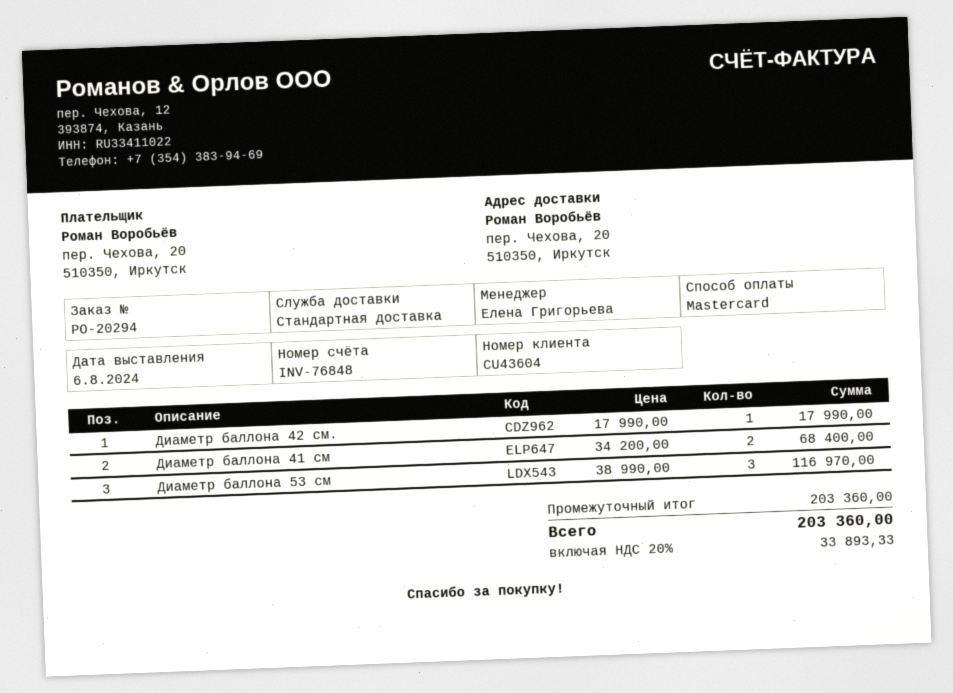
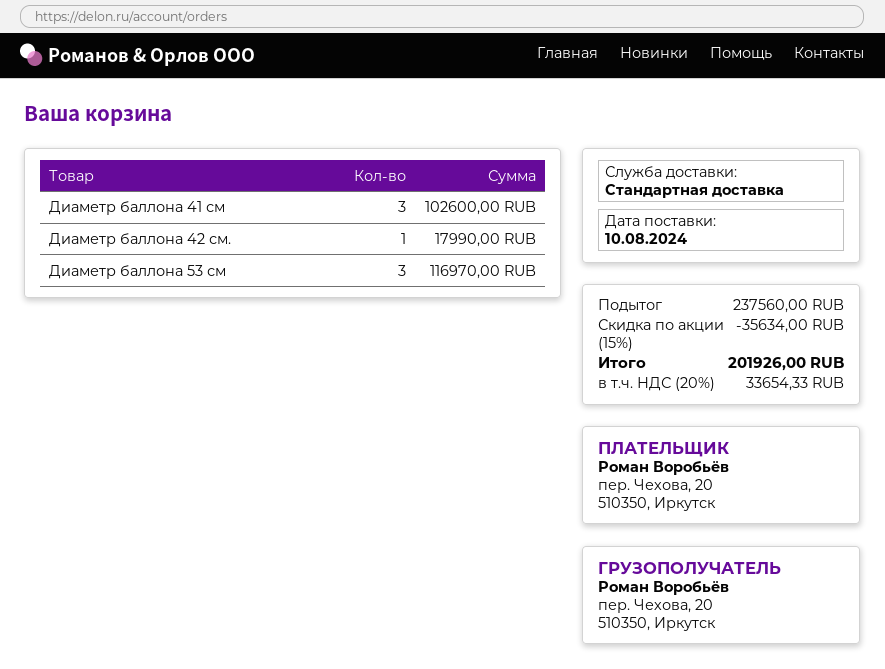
Диаметр баллона 41 см: 2 for 68400.00 -> 3 for 102600.00
subtotal: 203360.00 -> 237560.00
discount: none -> 15% = 35634.00
tax: 20% = 33893.33 -> 20% = 33654.33
total: 203360.00 -> 201926.00

